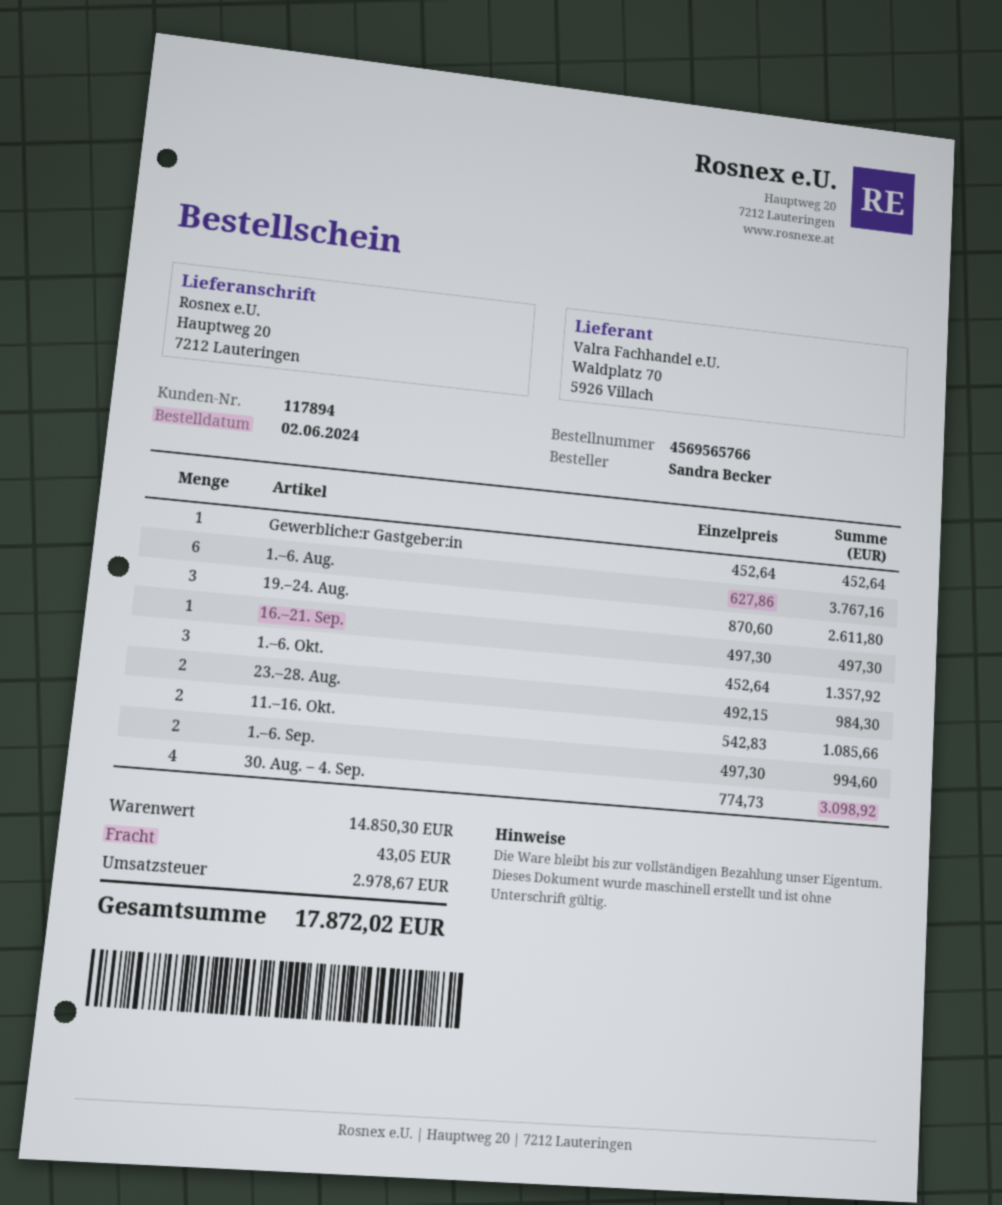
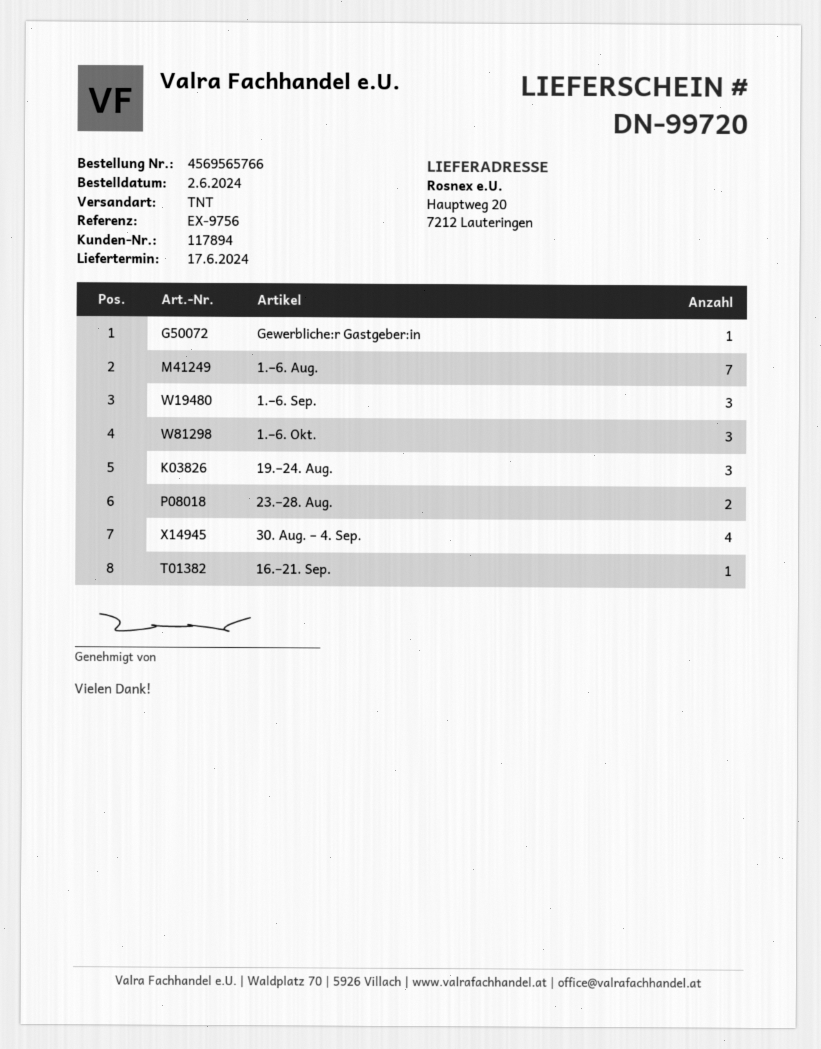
1.–6. Aug.: 6 -> 7
11.–16. Okt.: 2 -> none
1.–6. Sep.: 2 -> 3

